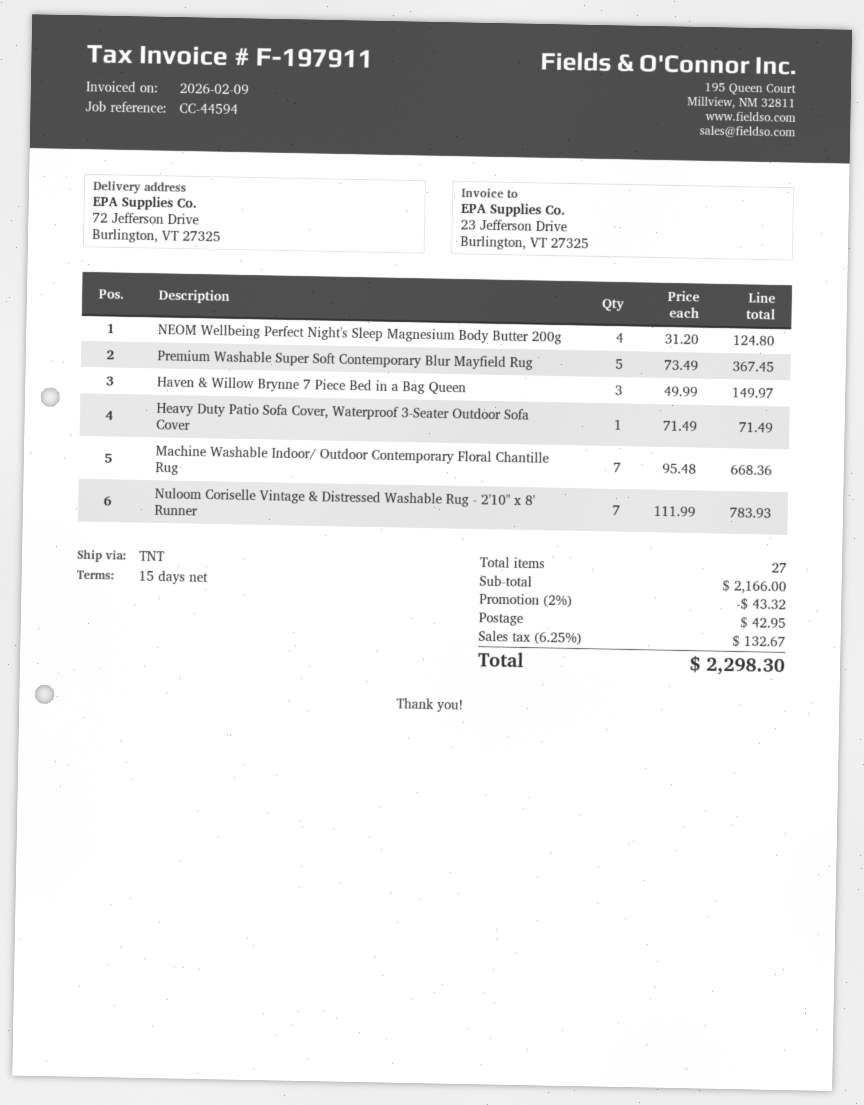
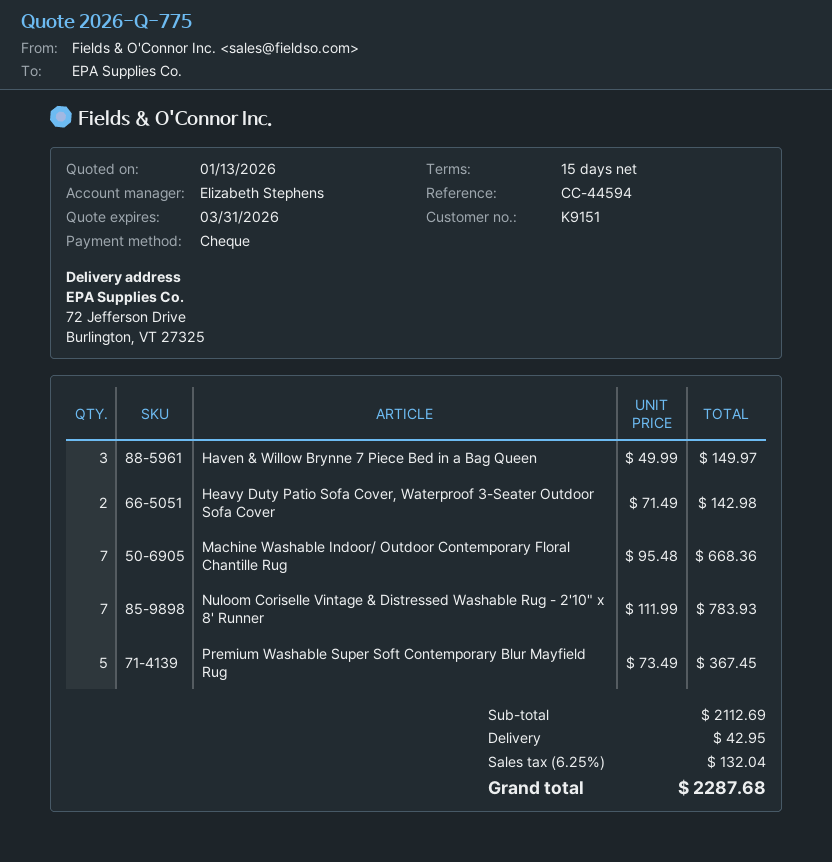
NEOM Wellbeing Perfect Night's Sleep Magnesium Body Butter 200g: 4 x 31.20 = 124.80 -> none
Heavy Duty Patio Sofa Cover, Waterproof 3-Seater Outdoor Sofa Cover: 1 x 71.49 = 71.49 -> 2 x 71.49 = 142.98
subtotal: 2166.00 -> 2112.69
discount: 2% = 43.32 -> none
tax: 6.25% = 132.67 -> 6.25% = 132.04
total: 2298.30 -> 2287.68

